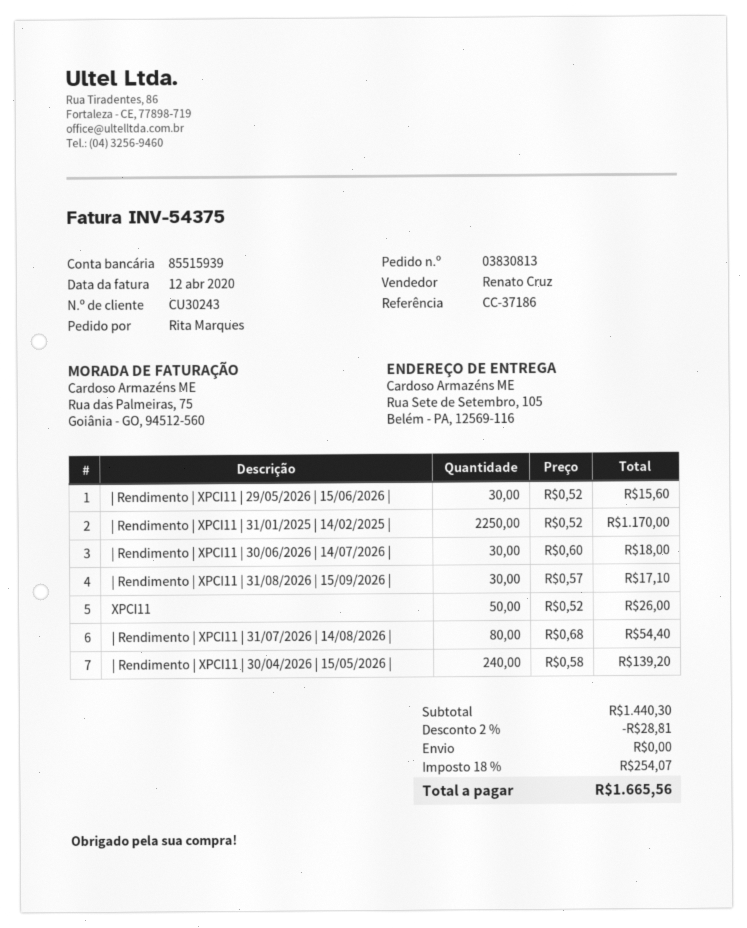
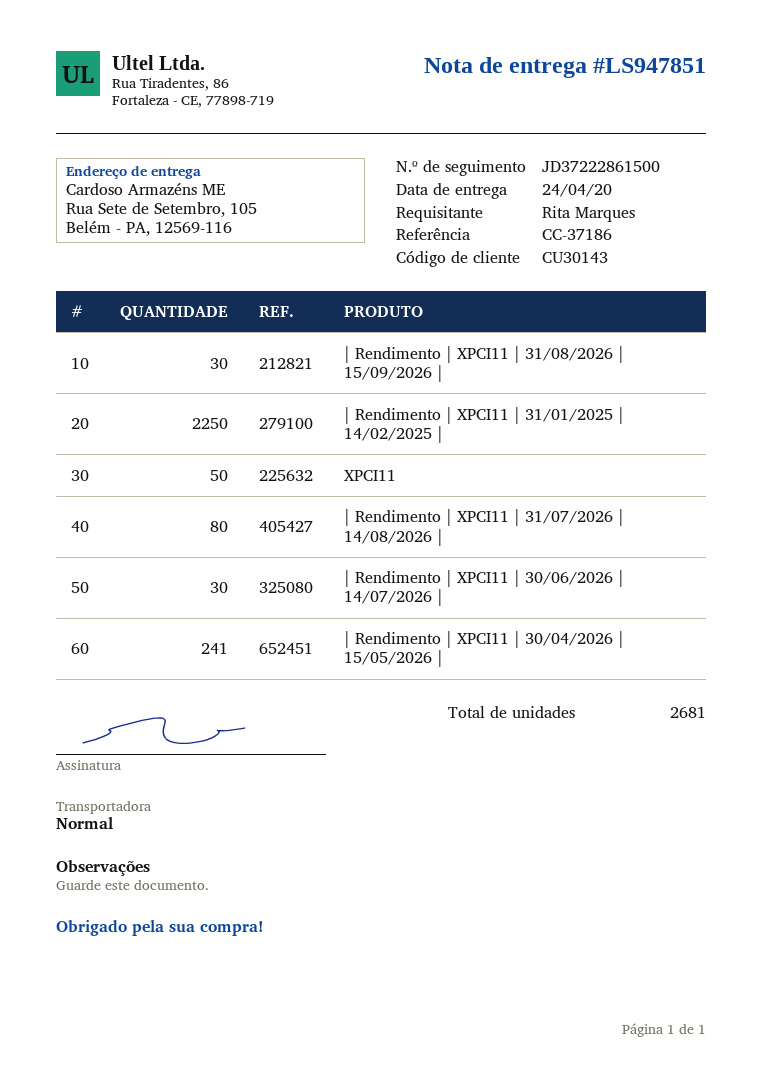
customer number: CU30243 -> CU30143
| Rendimento | XPCI11 | 29/05/2026 | 15/06/2026 |: 30 -> none
| Rendimento | XPCI11 | 30/04/2026 | 15/05/2026 |: 240 -> 241

